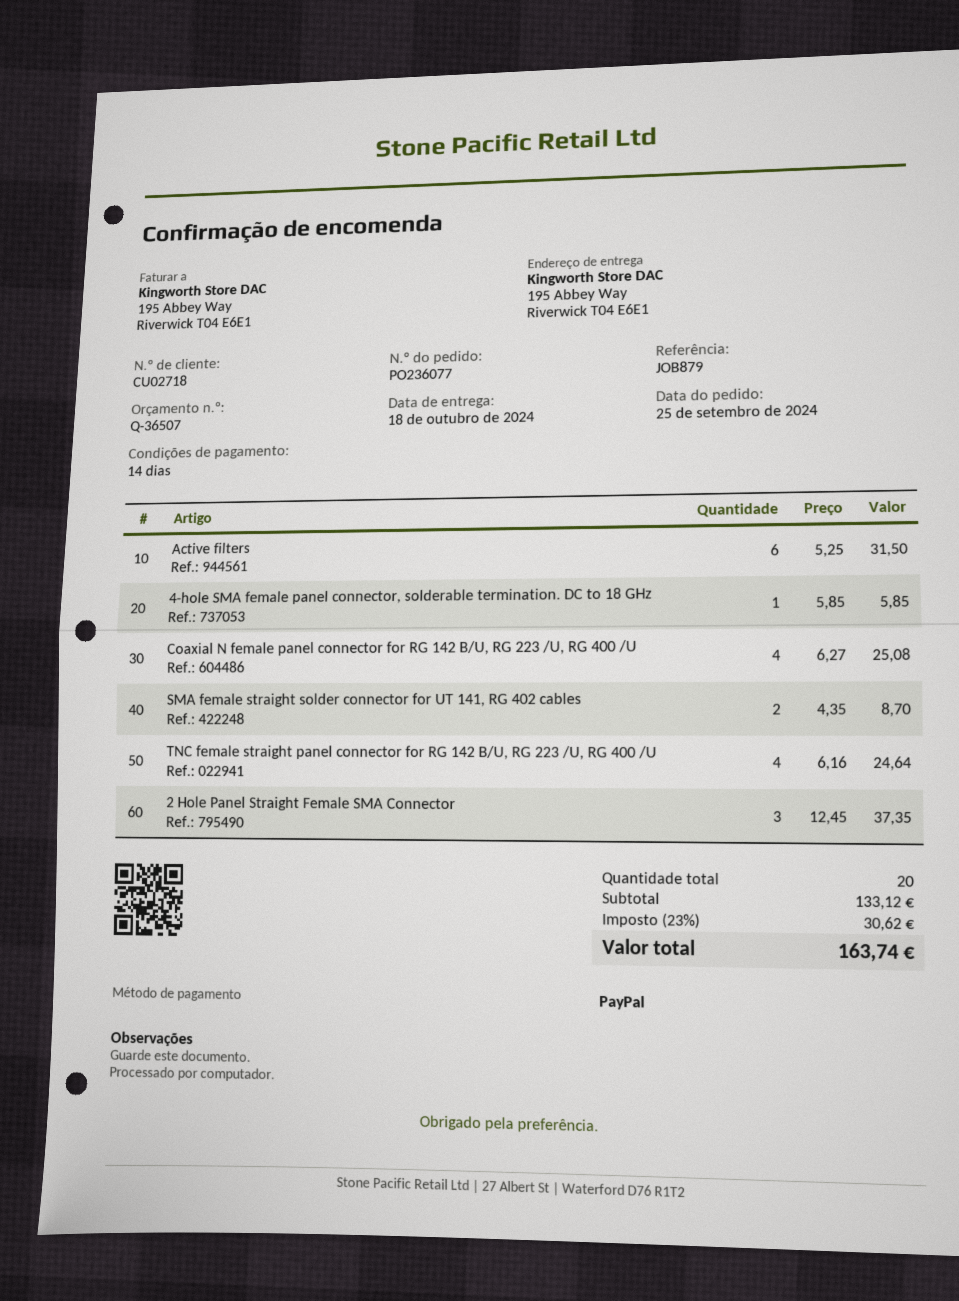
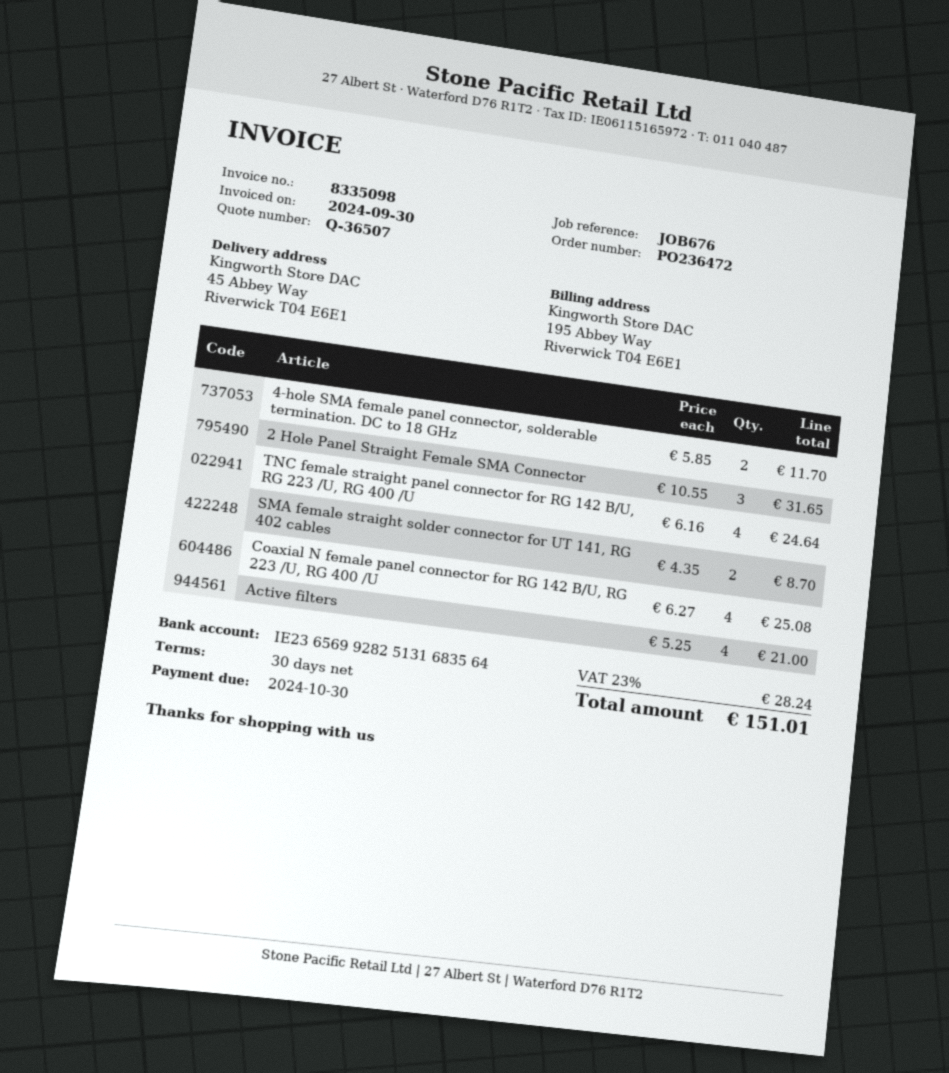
order number: PO236077 -> PO236472
payment terms: 14 days -> 30 days
reference: JOB879 -> JOB676
ship to: 195 Abbey Way, Riverwick T04 E6E1 -> 45 Abbey Way, Riverwick T04 E6E1
Active filters: 6 x 5.25 = 31.50 -> 4 x 5.25 = 21.00
4-hole SMA female panel connector, solderable termination. DC to 18 GHz: 1 x 5.85 = 5.85 -> 2 x 5.85 = 11.70
2 Hole Panel Straight Female SMA Connector: 3 x 12.45 = 37.35 -> 3 x 10.55 = 31.65
tax: 23% = 30.62 -> 23% = 28.24
total: 163.74 -> 151.01

